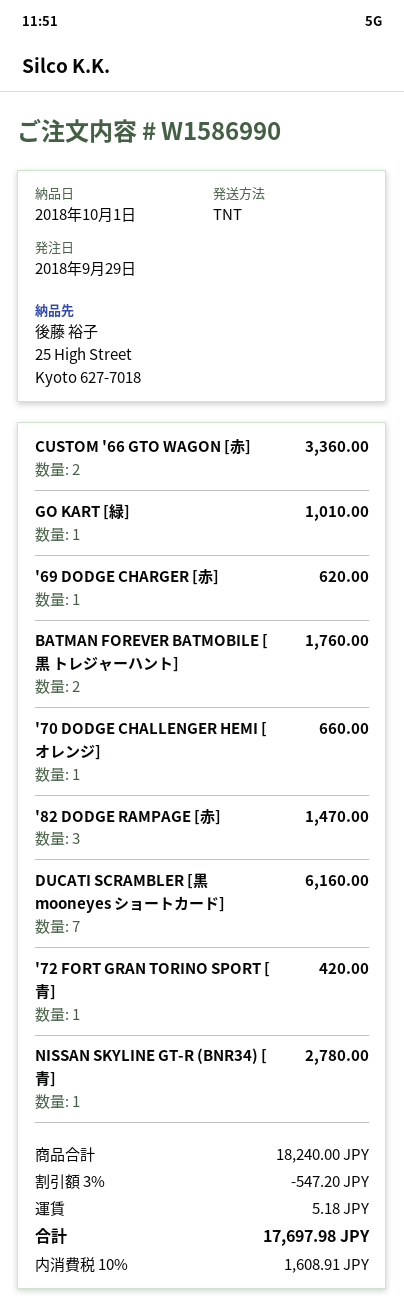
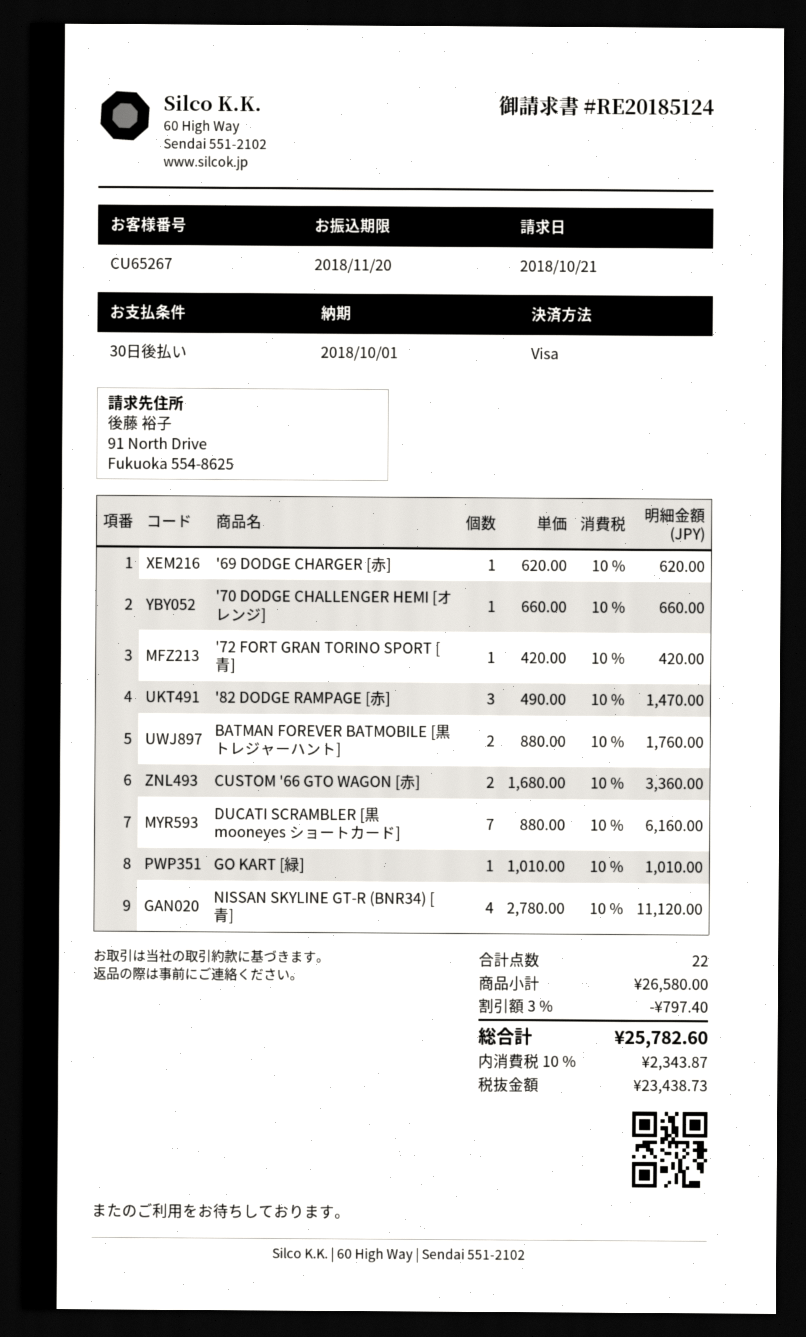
NISSAN SKYLINE GT-R (BNR34) [青]: 1 for 2780.00 -> 4 for 11120.00
subtotal: 18240.00 -> 26580.00
discount: 3% = 547.20 -> 3% = 797.40
shipping: 5.18 -> none
tax: 10% = 1608.91 -> 10% = 2343.87
total: 17697.98 -> 25782.60

